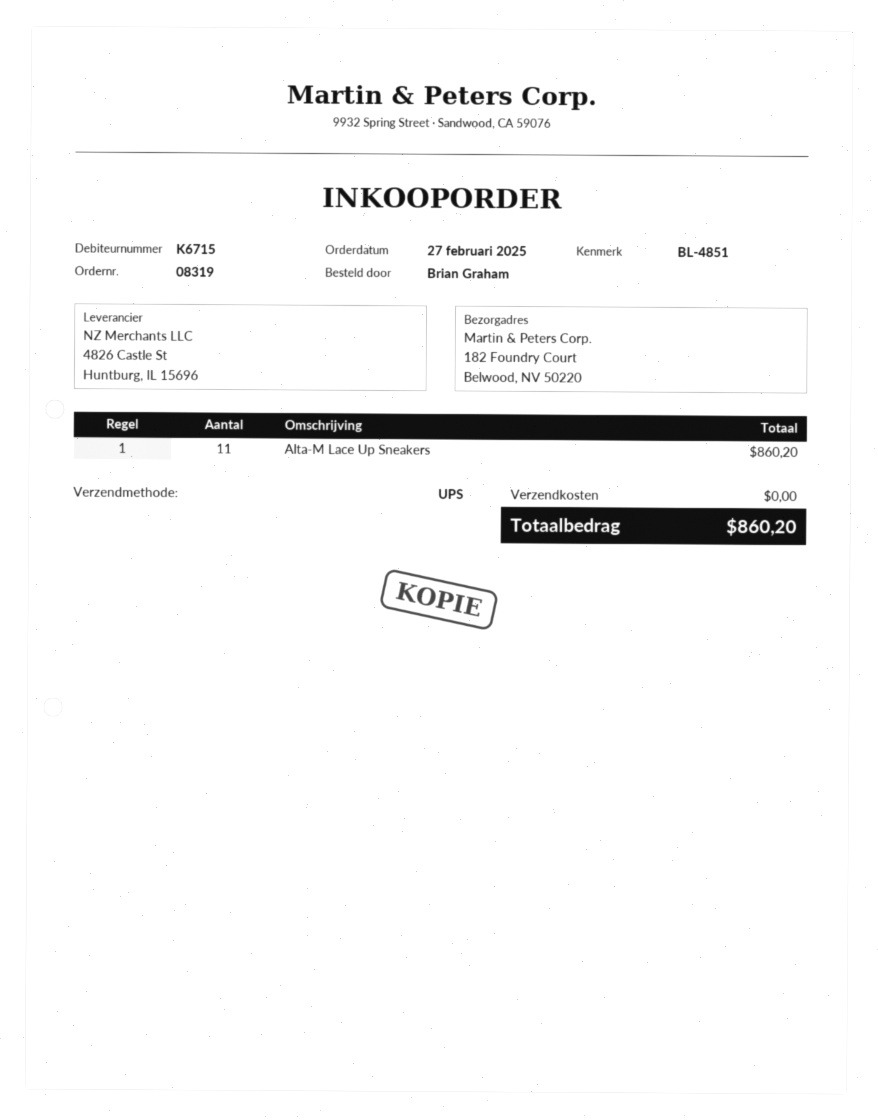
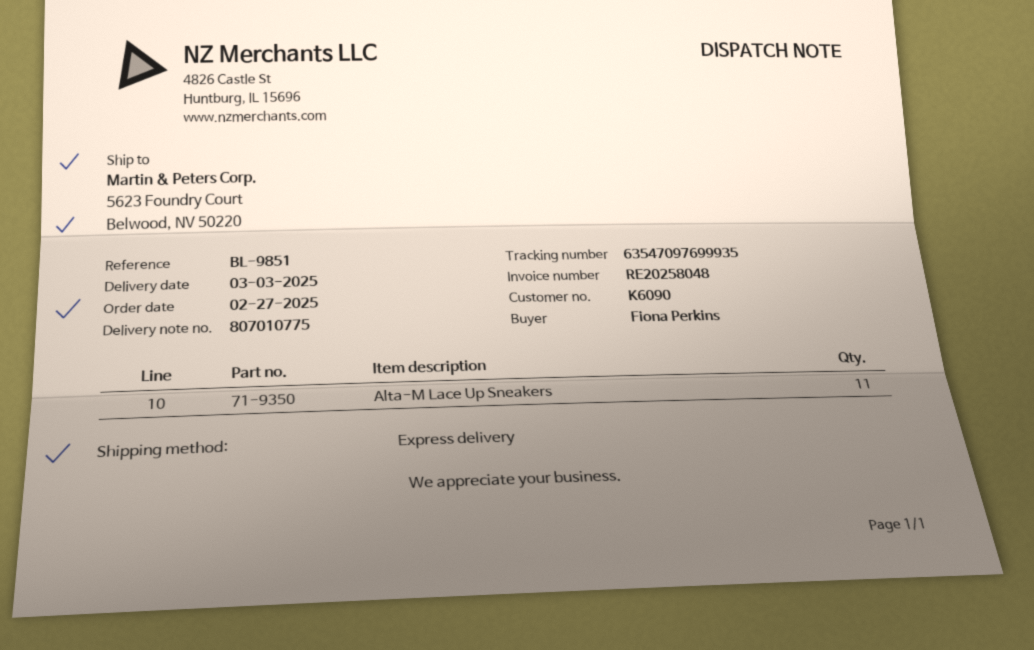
customer number: K6715 -> K6090
reference: BL-4851 -> BL-9851
ordered by: Brian Graham -> Fiona Perkins
shipping method: UPS -> express
ship to: 182 Foundry Court, Belwood, NV 50220 -> 5623 Foundry Court, Belwood, NV 50220

